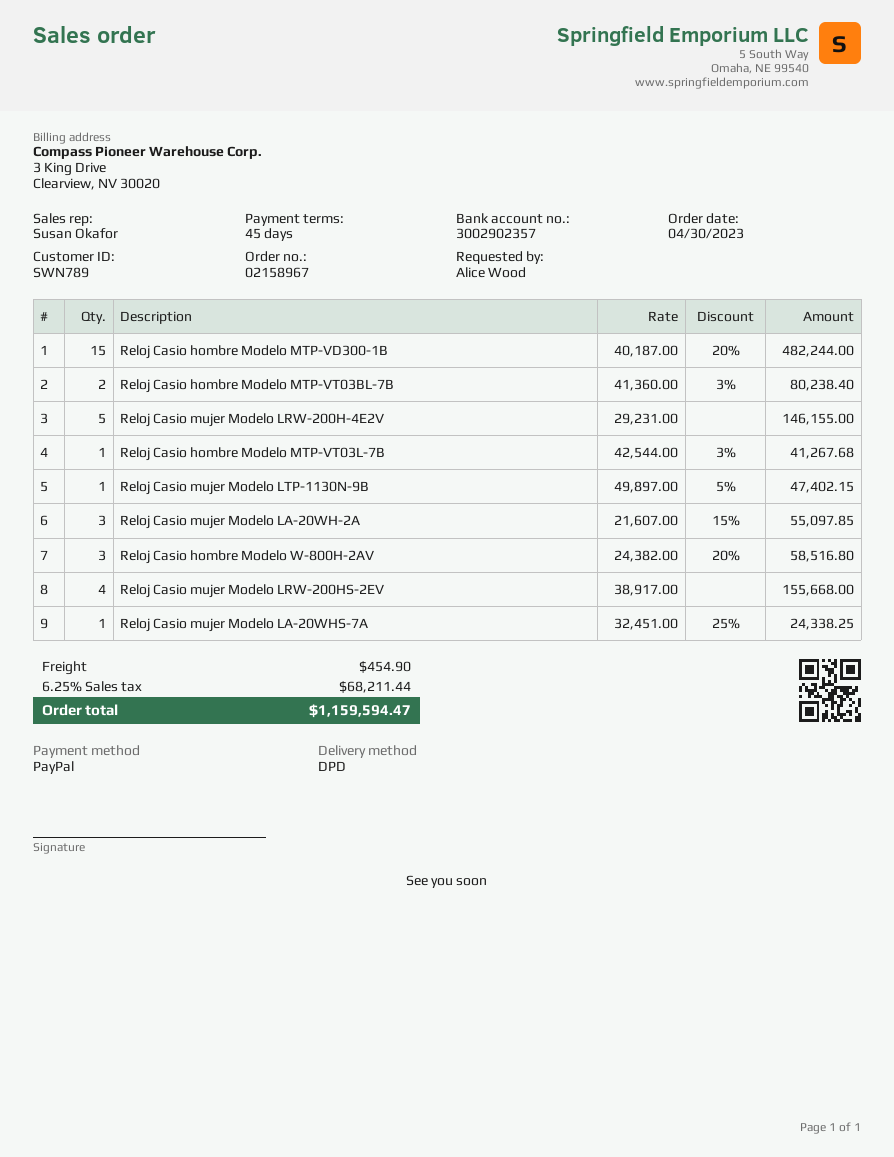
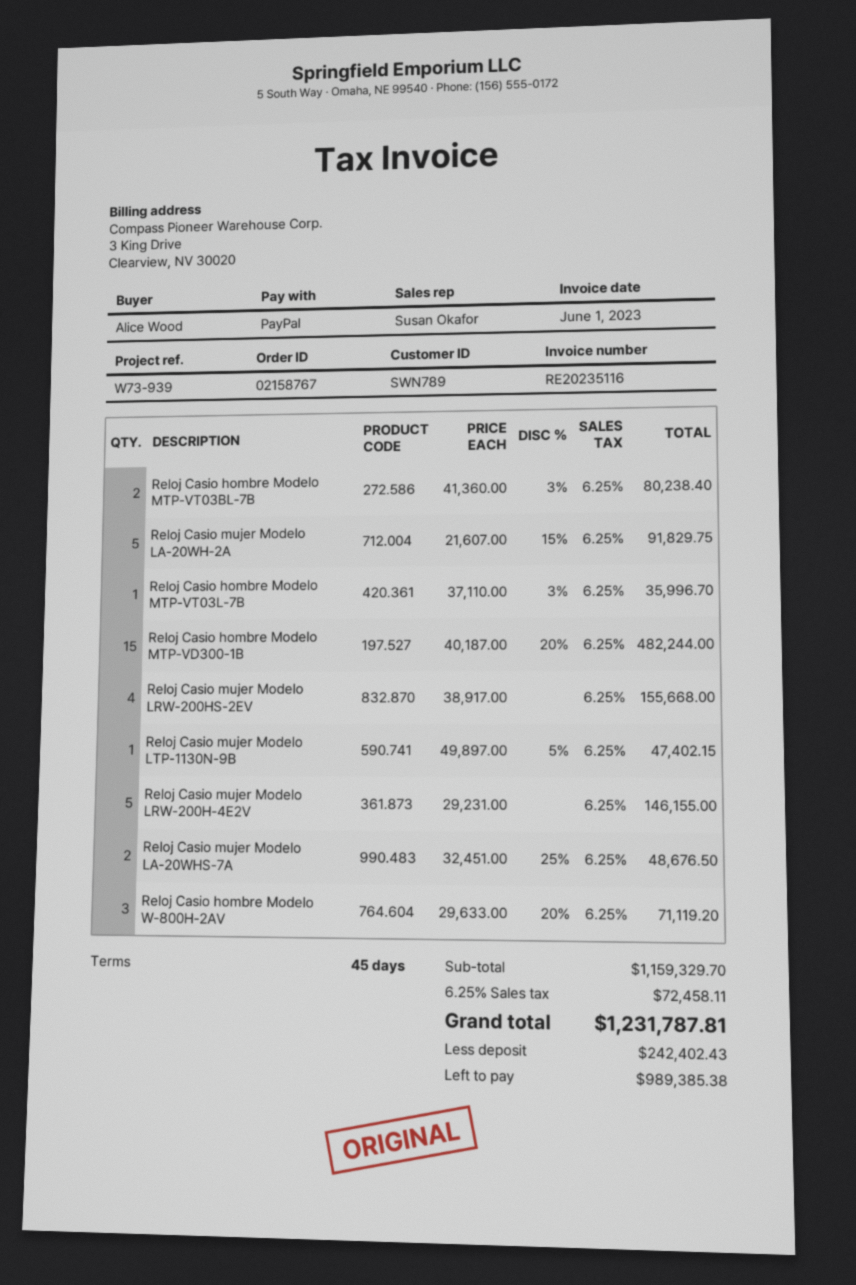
order number: 02158967 -> 02158767
Reloj Casio hombre Modelo MTP-VT03L-7B: 1 x 42544.00 - 3% = 41267.68 -> 1 x 37110.00 - 3% = 35996.70
Reloj Casio mujer Modelo LA-20WH-2A: 3 x 21607.00 - 15% = 55097.85 -> 5 x 21607.00 - 15% = 91829.75
Reloj Casio hombre Modelo W-800H-2AV: 3 x 24382.00 - 20% = 58516.80 -> 3 x 29633.00 - 20% = 71119.20
Reloj Casio mujer Modelo LA-20WHS-7A: 1 x 32451.00 - 25% = 24338.25 -> 2 x 32451.00 - 25% = 48676.50
shipping: 454.90 -> none
tax: 6.25% = 68211.44 -> 6.25% = 72458.11
total: 1159594.47 -> 1231787.81

